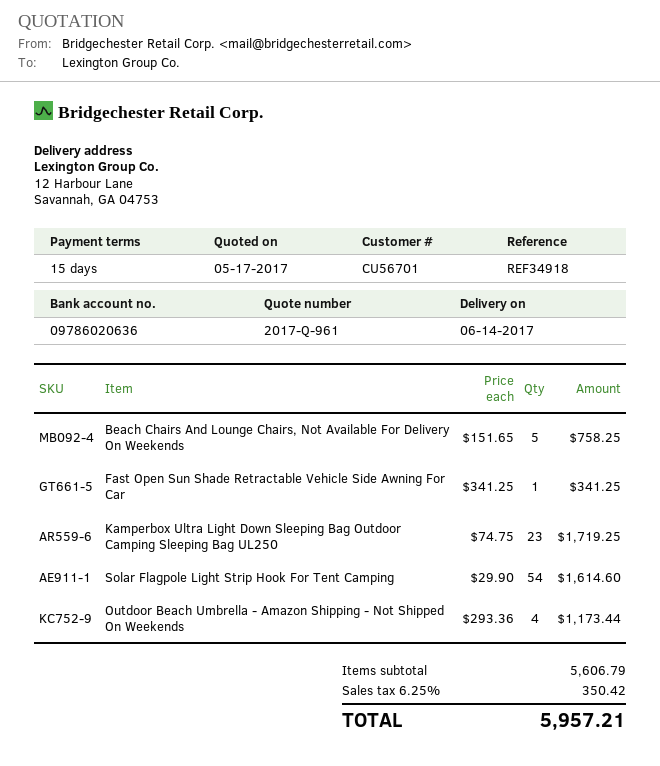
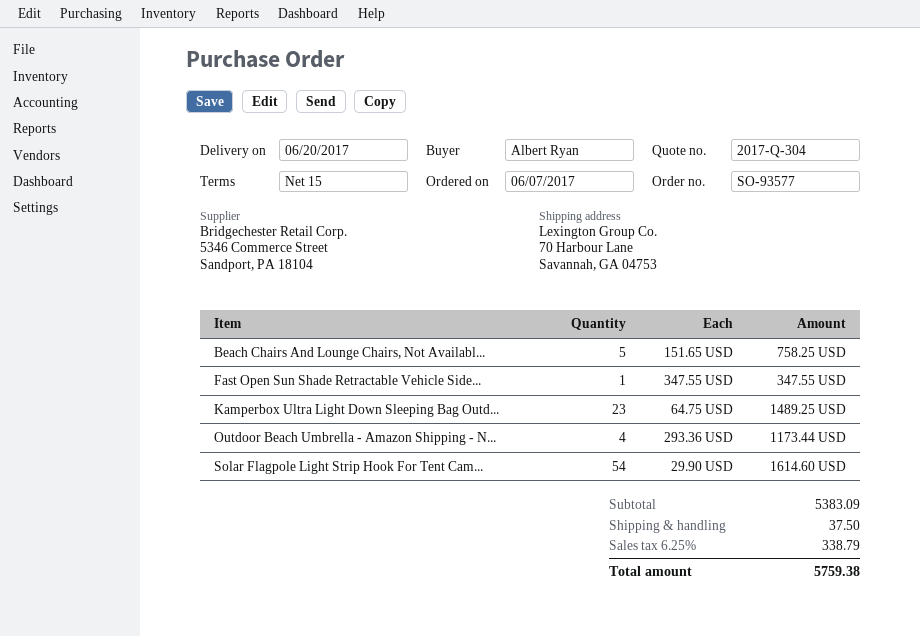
quote number: 2017-Q-961 -> 2017-Q-304
delivery date: 2017-06-14 -> 2017-06-20
ship to: 12 Harbour Lane, Savannah, GA 04753 -> 70 Harbour Lane, Savannah, GA 04753
Fast Open Sun Shade Retractable Vehicle Side Awning For Car: 1 x 341.25 = 341.25 -> 1 x 347.55 = 347.55
Kamperbox Ultra Light Down Sleeping Bag Outdoor Camping Sleeping Bag UL250: 23 x 74.75 = 1719.25 -> 23 x 64.75 = 1489.25
subtotal: 5606.79 -> 5383.09
shipping: none -> 37.50
tax: 6.25% = 350.42 -> 6.25% = 338.79
total: 5957.21 -> 5759.38

